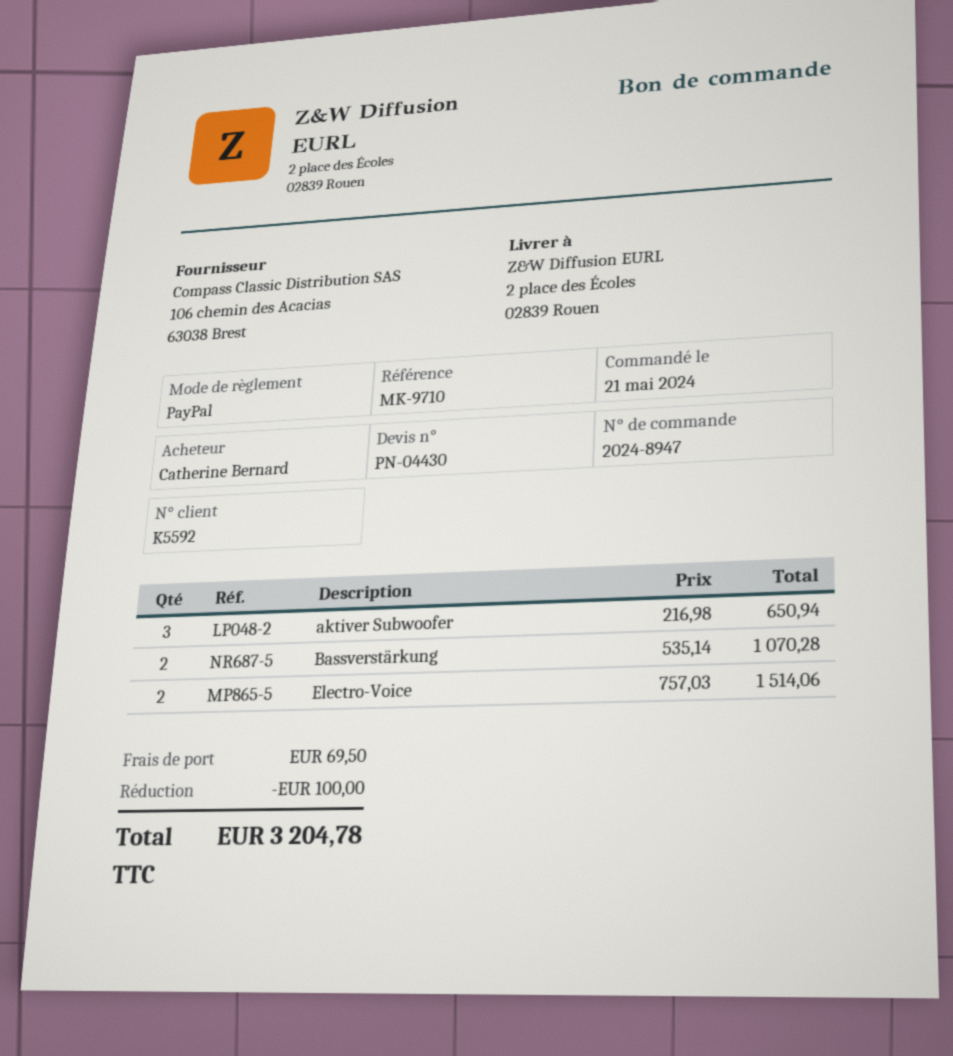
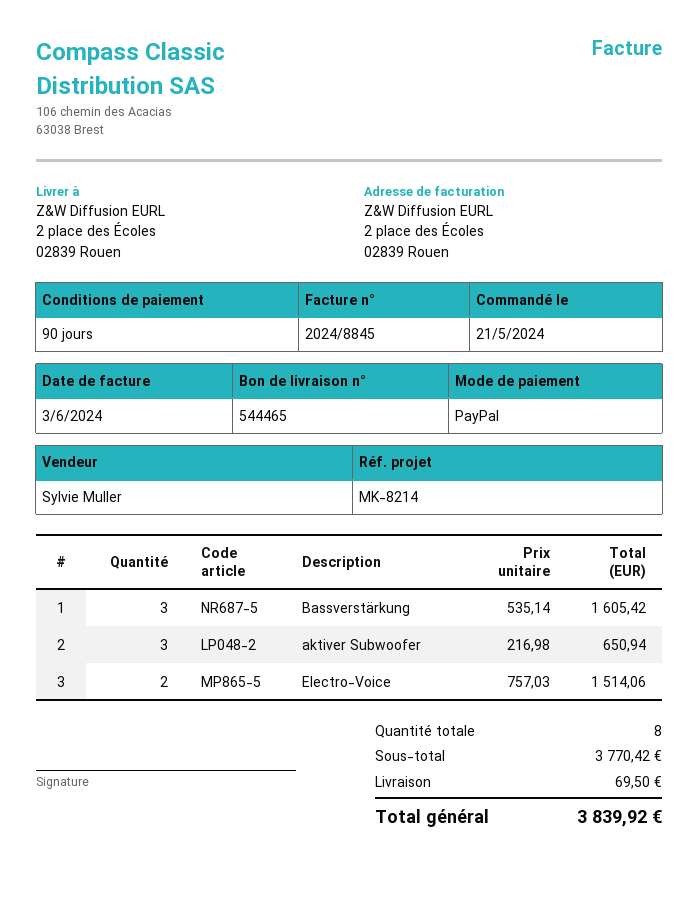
reference: MK-9710 -> MK-8214
Bassverstärkung: 2 x 535.14 = 1070.28 -> 3 x 535.14 = 1605.42
discount: 100.00 -> none
total: 3204.78 -> 3839.92

